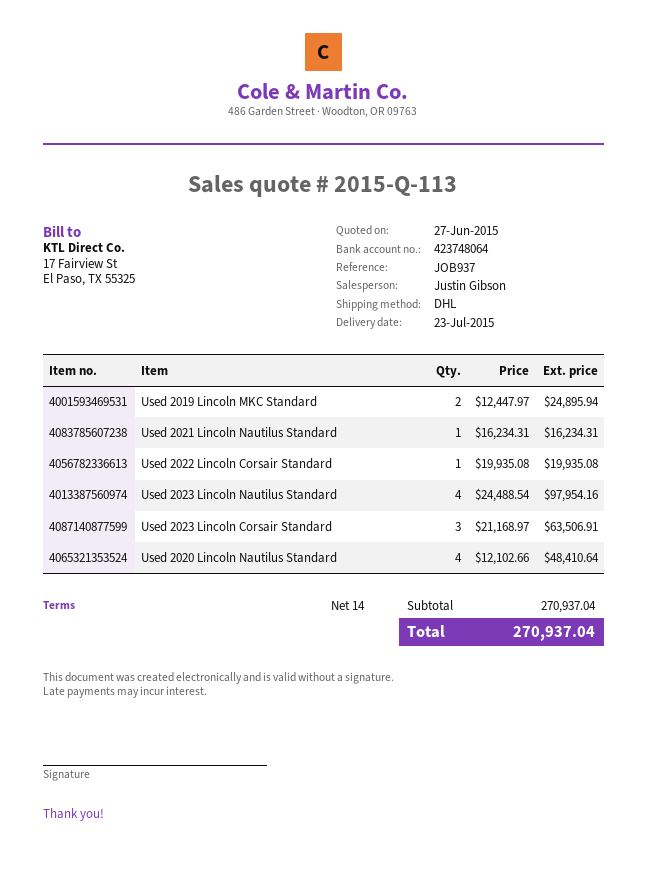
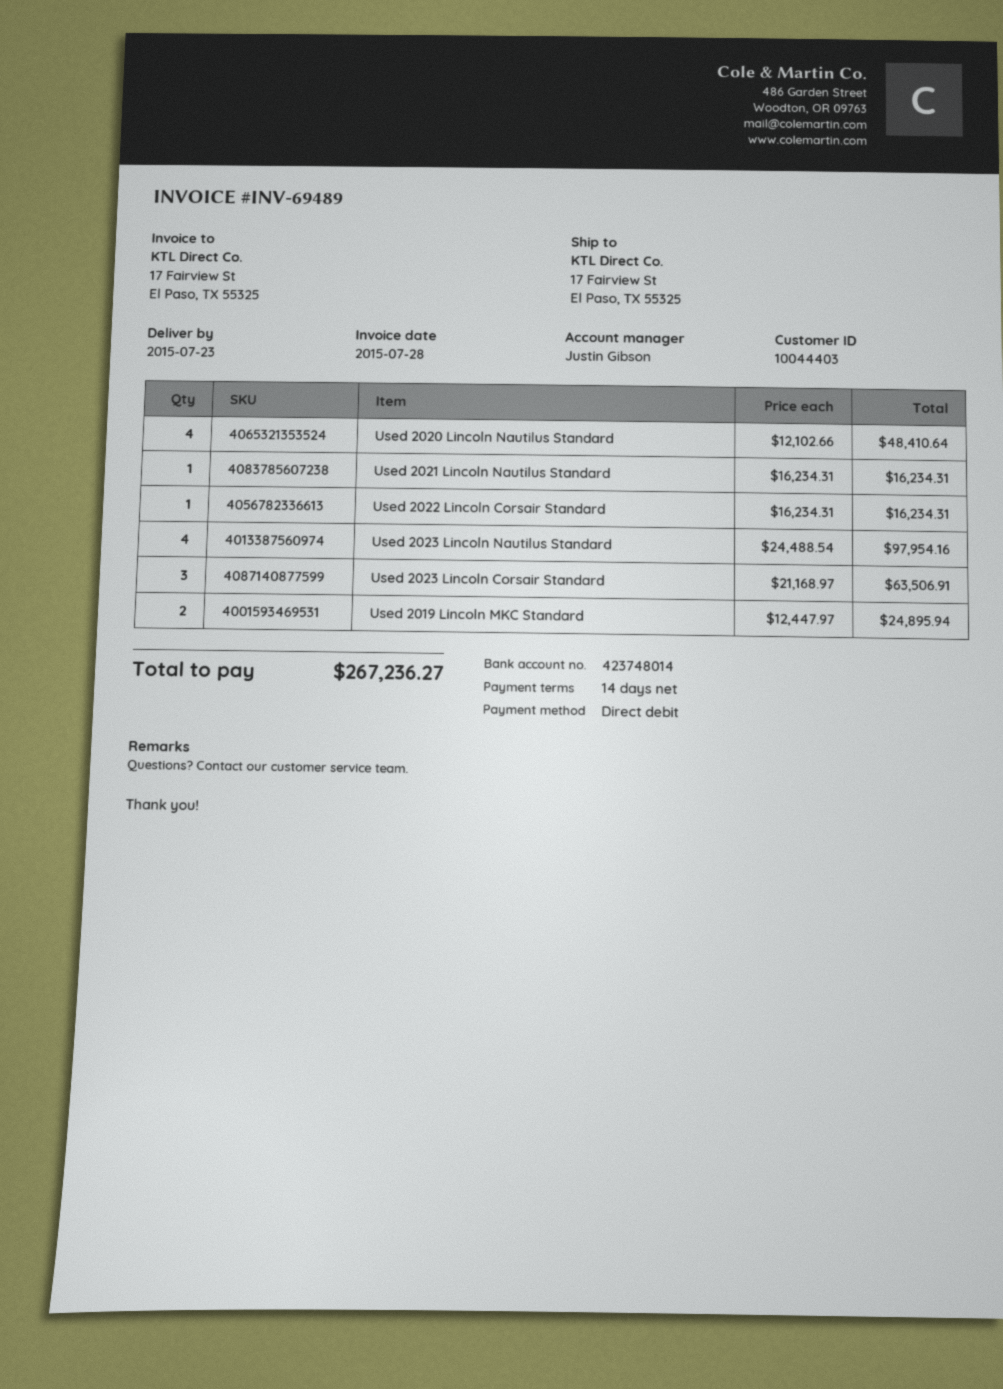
bank account: 423748064 -> 423748014
Used 2022 Lincoln Corsair Standard: 1 x 19935.08 = 19935.08 -> 1 x 16234.31 = 16234.31
total: 270937.04 -> 267236.27

